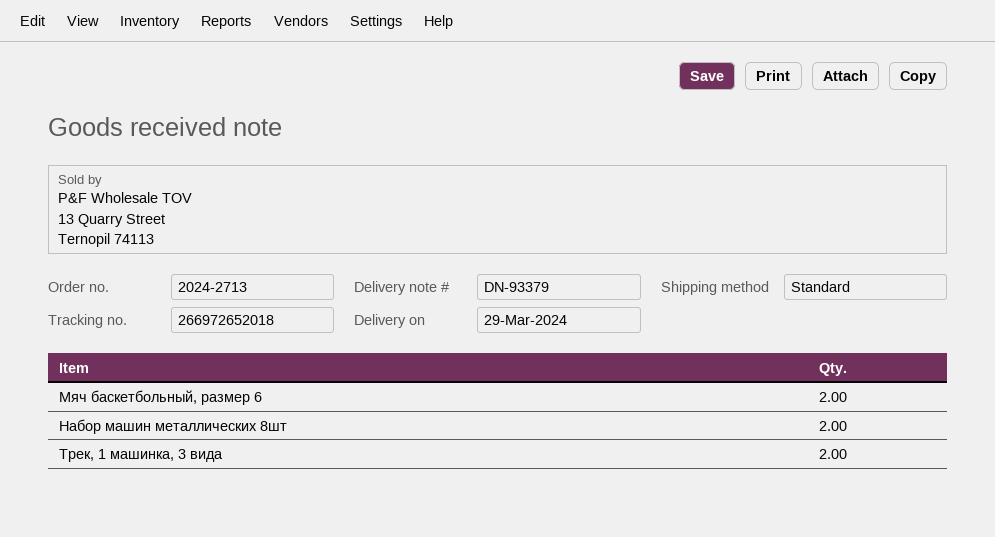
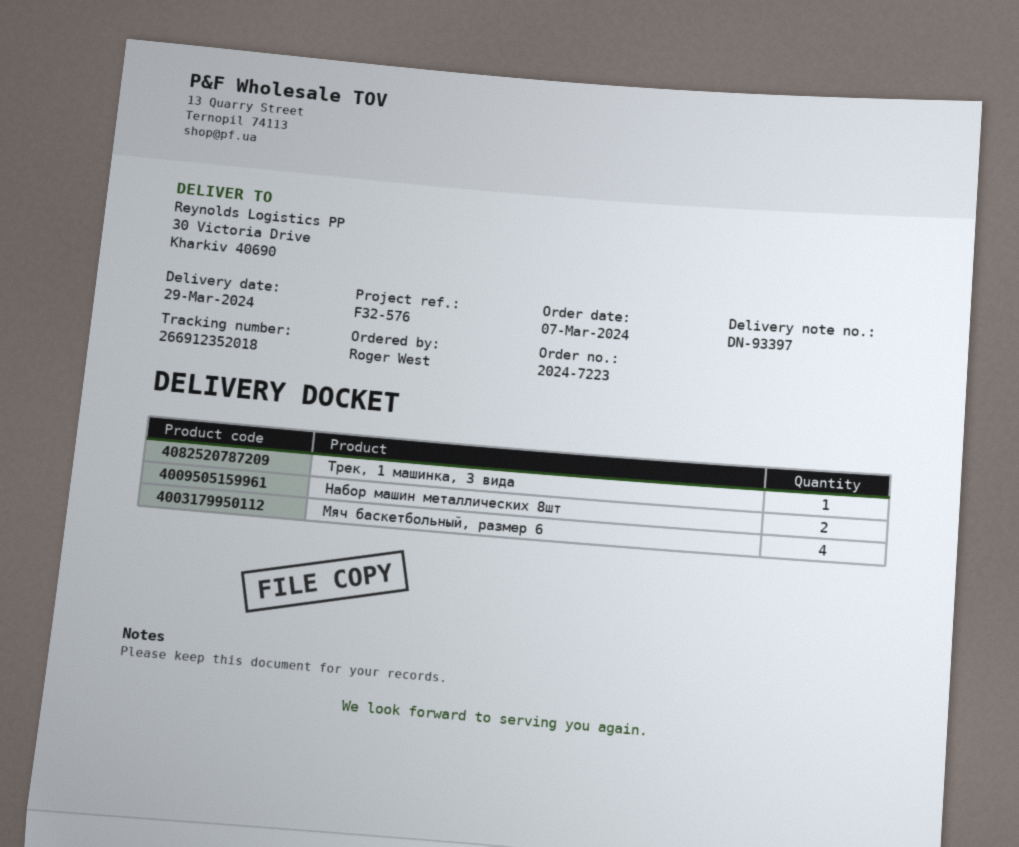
order number: 2024-2713 -> 2024-7223
delivery note number: DN-93379 -> DN-93397
tracking number: 266972652018 -> 266912352018
Мяч баскетбольный, размер 6: 2 -> 4
Трек, 1 машинка, 3 вида: 2 -> 1

